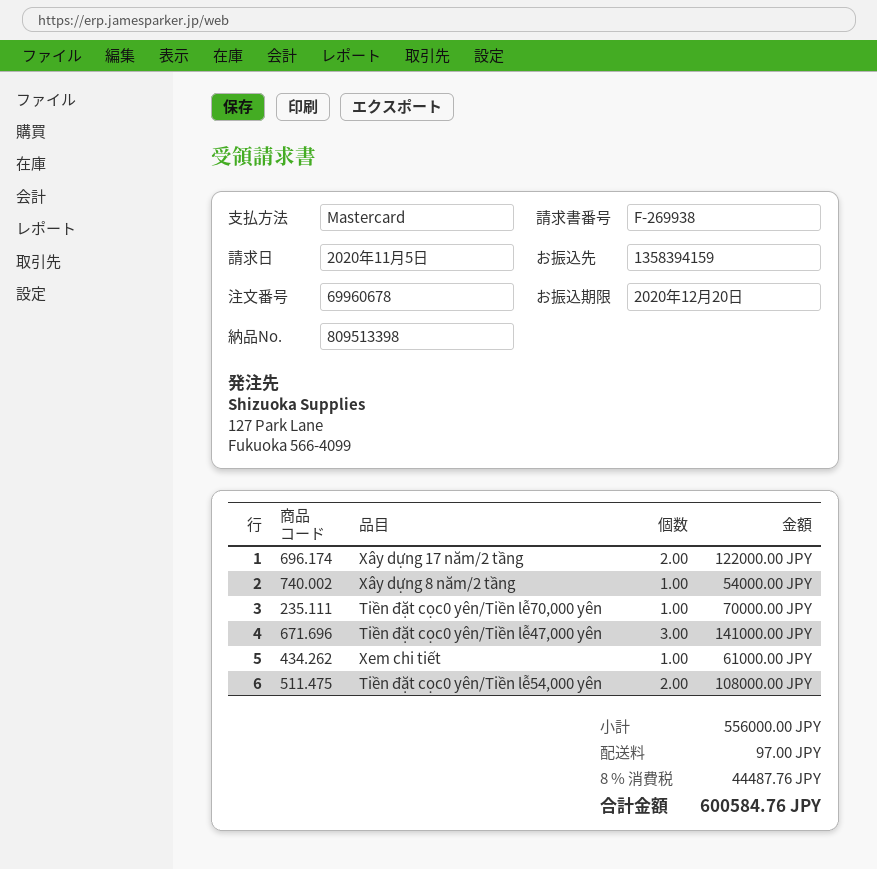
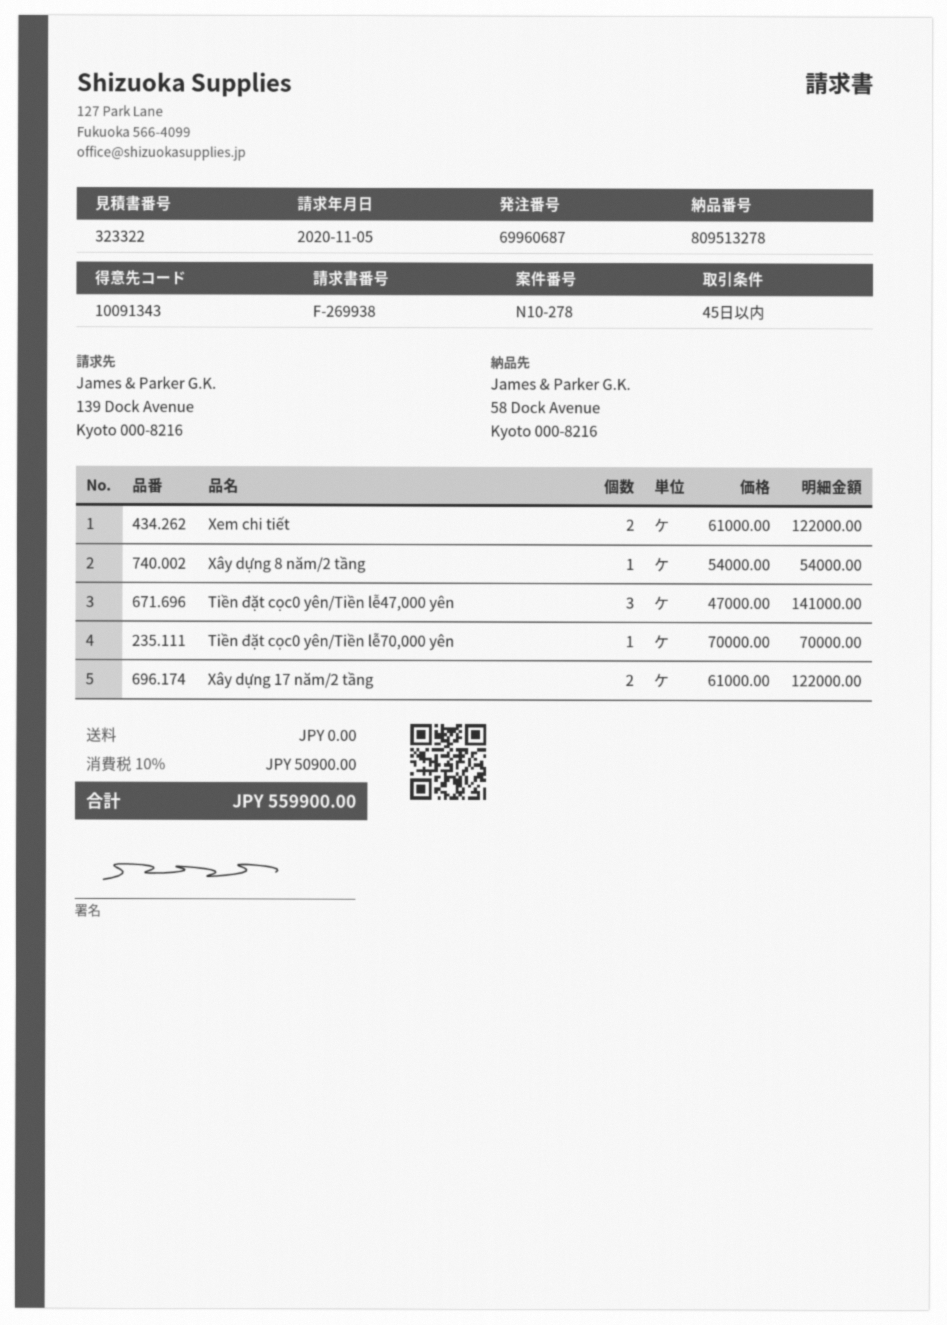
order number: 69960678 -> 69960687
delivery note number: 809513398 -> 809513278
Xem chi tiết: 1 for 61000.00 -> 2 for 122000.00
Tiền đặt cọc0 yên/Tiền lễ54,000 yên: 2 for 108000.00 -> none
shipping: 97.00 -> 0.00
tax: 8% = 44487.76 -> 10% = 50900.00
total: 600584.76 -> 559900.00

